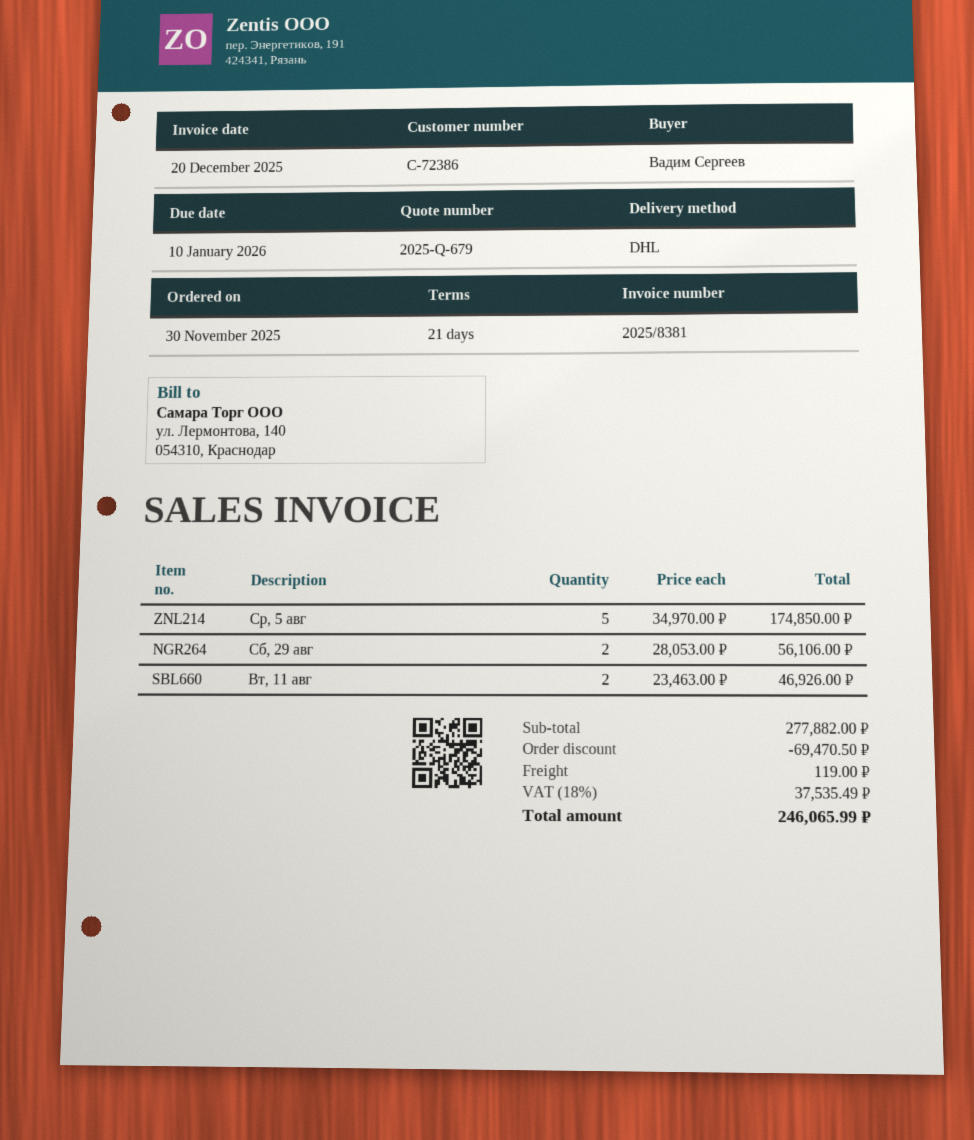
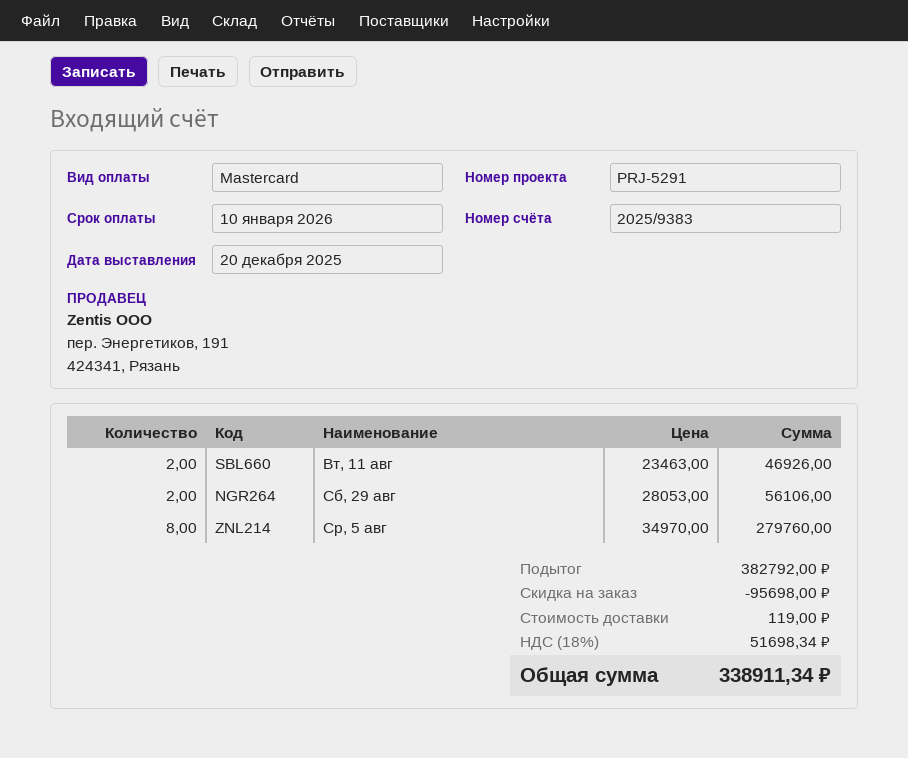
invoice number: 2025/8381 -> 2025/9383
Ср, 5 авг: 5 x 34970.00 = 174850.00 -> 8 x 34970.00 = 279760.00
subtotal: 277882.00 -> 382792.00
discount: 69470.50 -> 95698.00
tax: 18% = 37535.49 -> 18% = 51698.34
total: 246065.99 -> 338911.34

